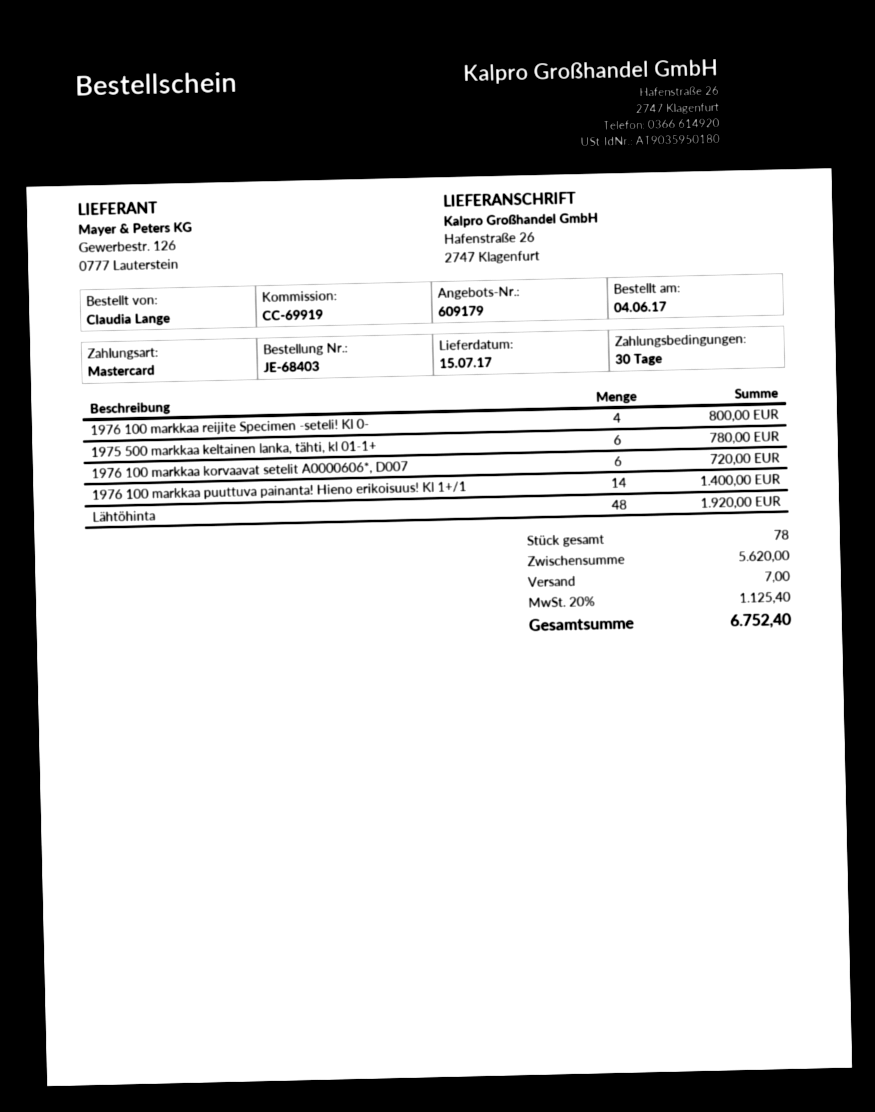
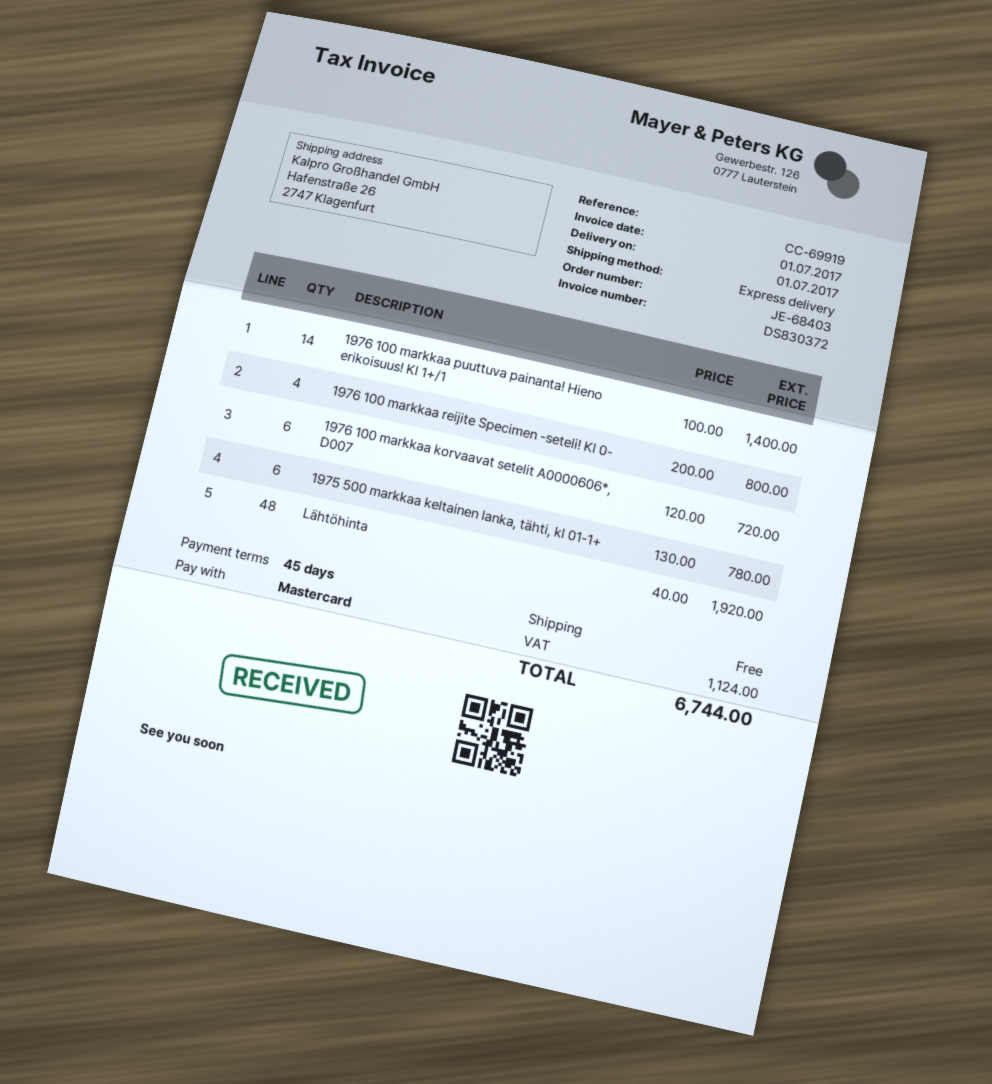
delivery date: 2017-07-15 -> 2017-07-01
payment terms: 30 days -> 45 days
shipping: 7.00 -> 0.00
tax: 1125.40 -> 1124.00
total: 6752.40 -> 6744.00

